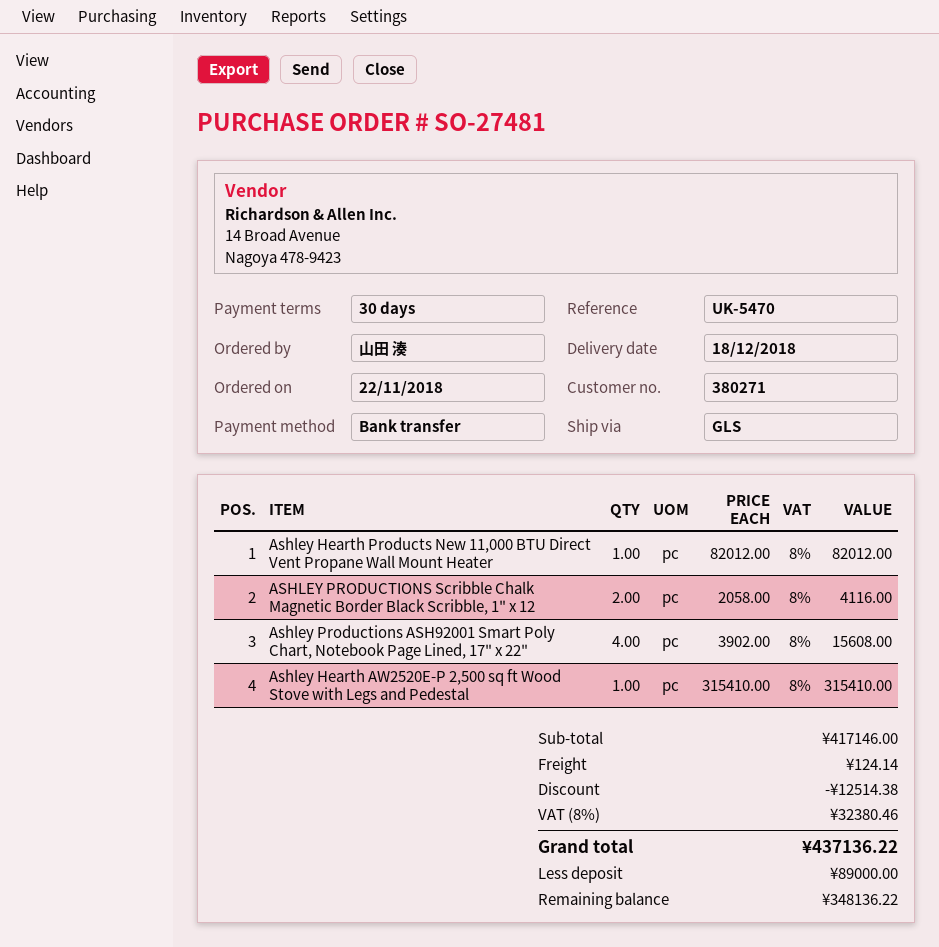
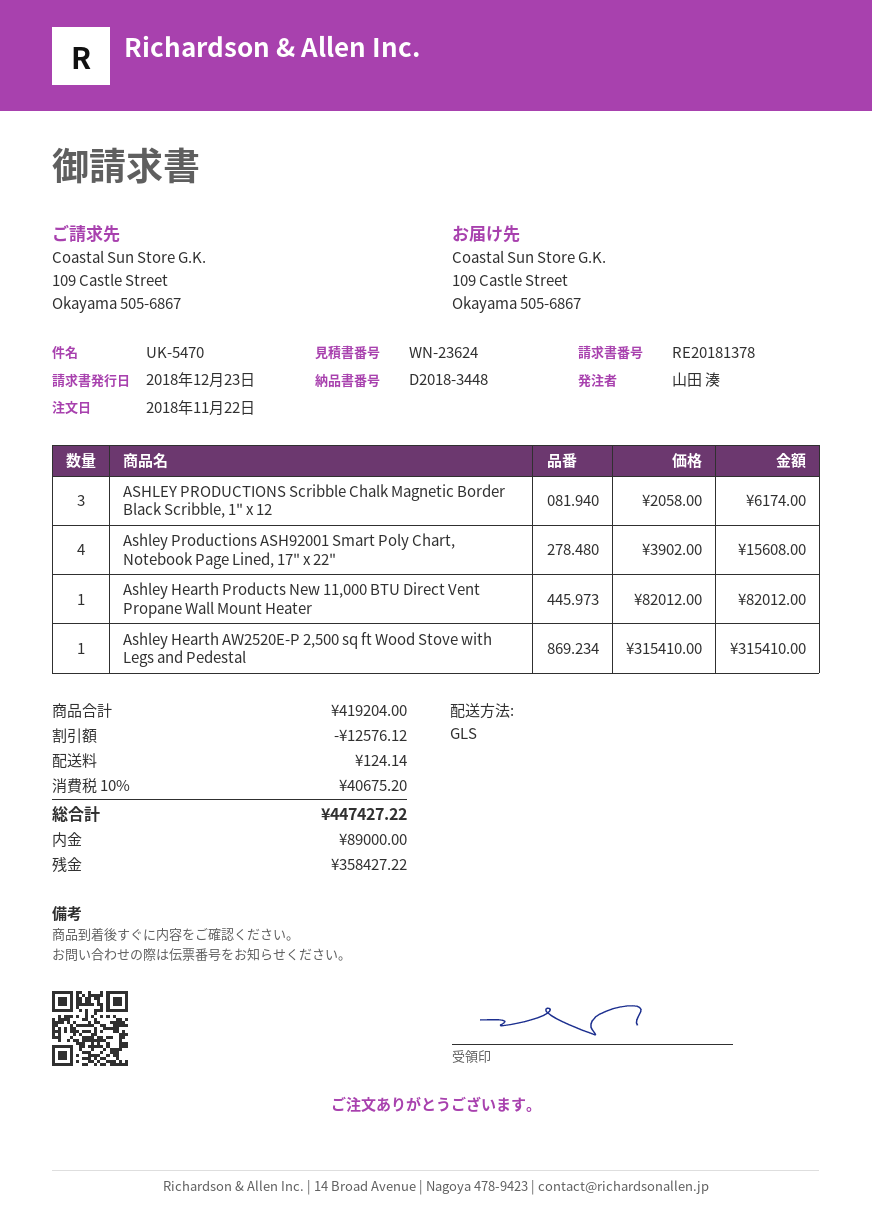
ASHLEY PRODUCTIONS Scribble Chalk Magnetic Border Black Scribble, 1" x 12: 2 x 2058.00 = 4116.00 -> 3 x 2058.00 = 6174.00
subtotal: 417146.00 -> 419204.00
discount: 12514.38 -> 12576.12
tax: 8% = 32380.46 -> 10% = 40675.20
total: 437136.22 -> 447427.22
balance: 348136.22 -> 358427.22

